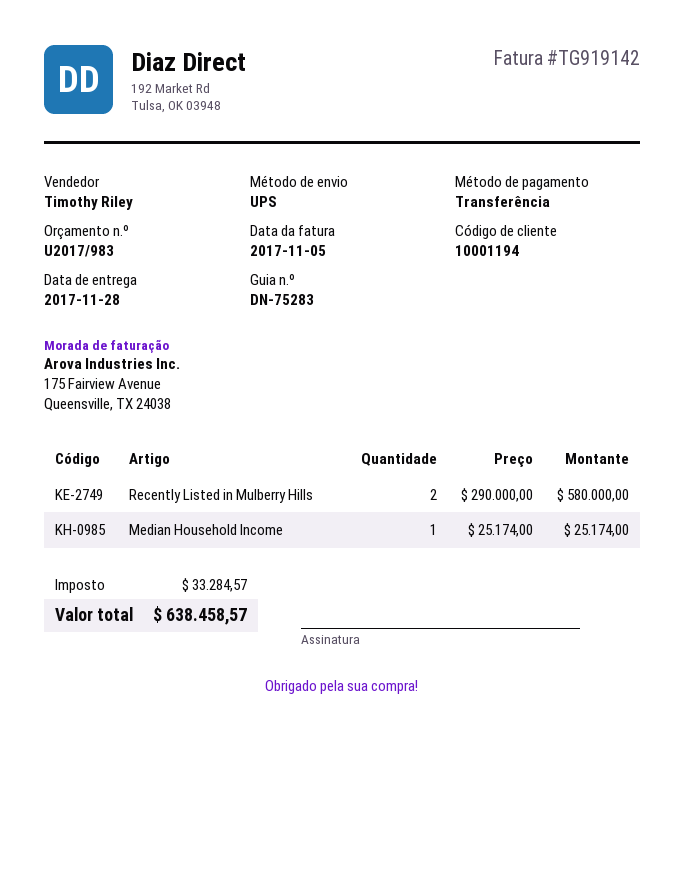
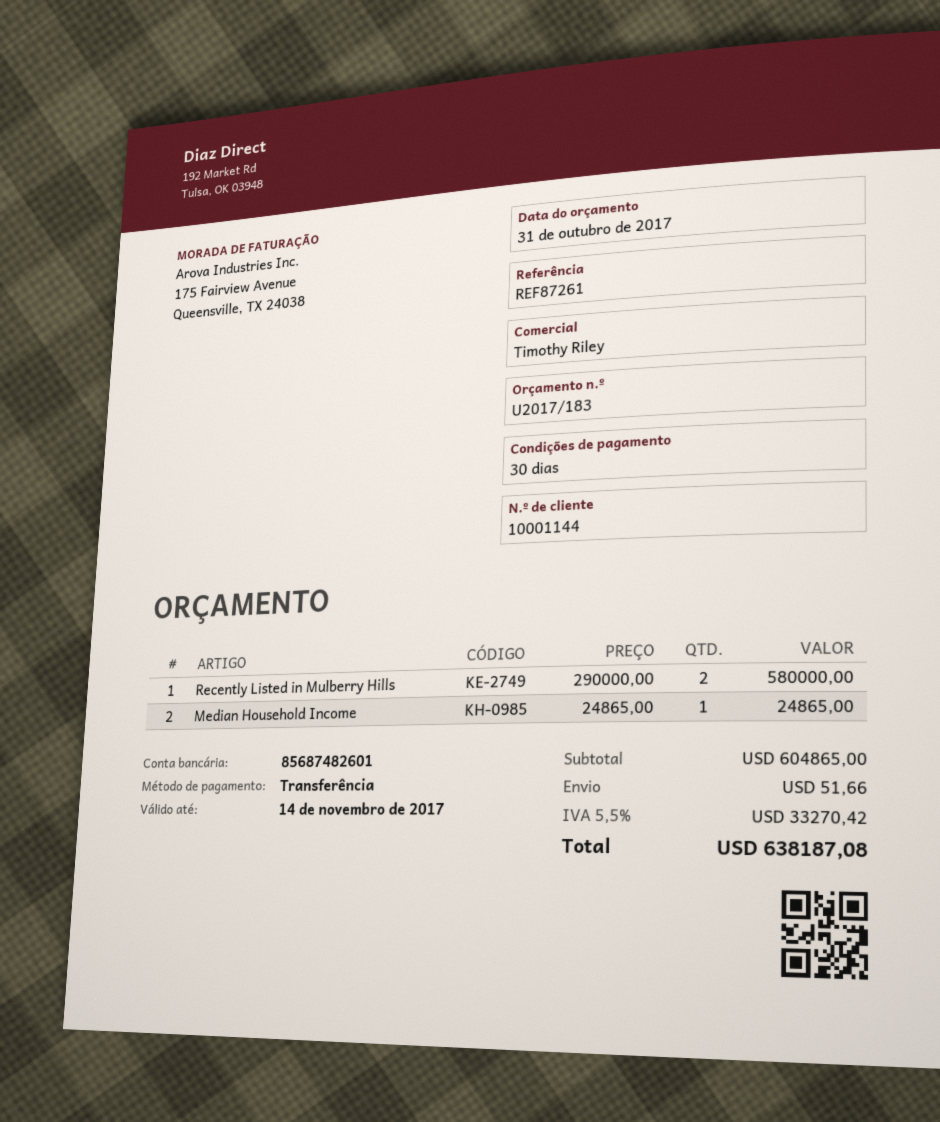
quote number: U2017/983 -> U2017/183
customer number: 10001194 -> 10001144
Median Household Income: 1 x 25174.00 = 25174.00 -> 1 x 24865.00 = 24865.00
shipping: none -> 51.66
tax: 33284.57 -> 33270.42
total: 638458.57 -> 638187.08

